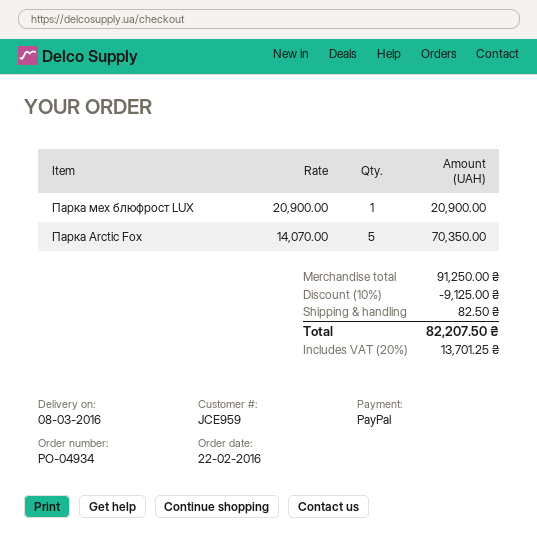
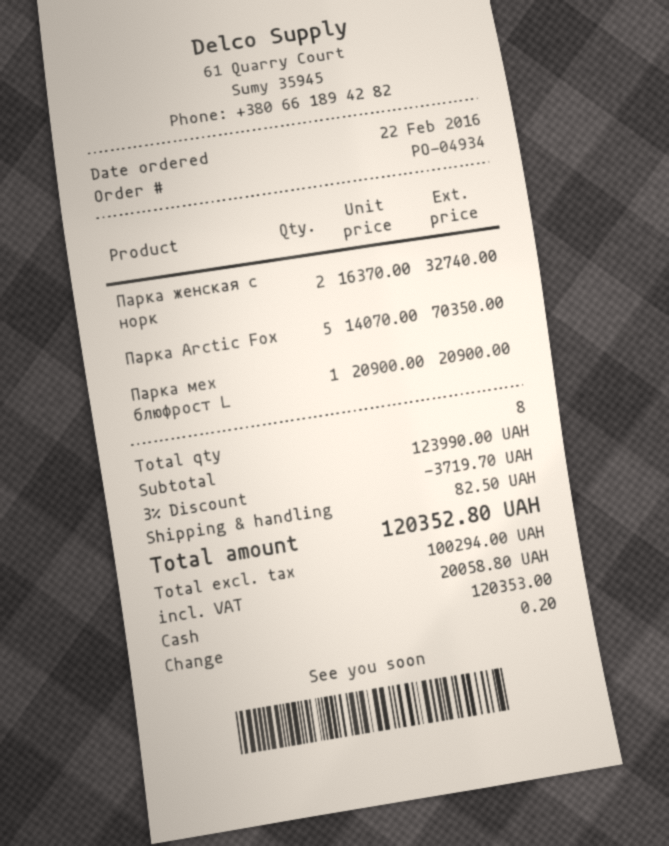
payment method: PayPal -> cash
Парка женская с норк: none -> 2 x 16370.00 = 32740.00
subtotal: 91250.00 -> 123990.00
discount: 10% = 9125.00 -> 3% = 3719.70
tax: 13701.25 -> 20058.80
total: 82207.50 -> 120352.80

